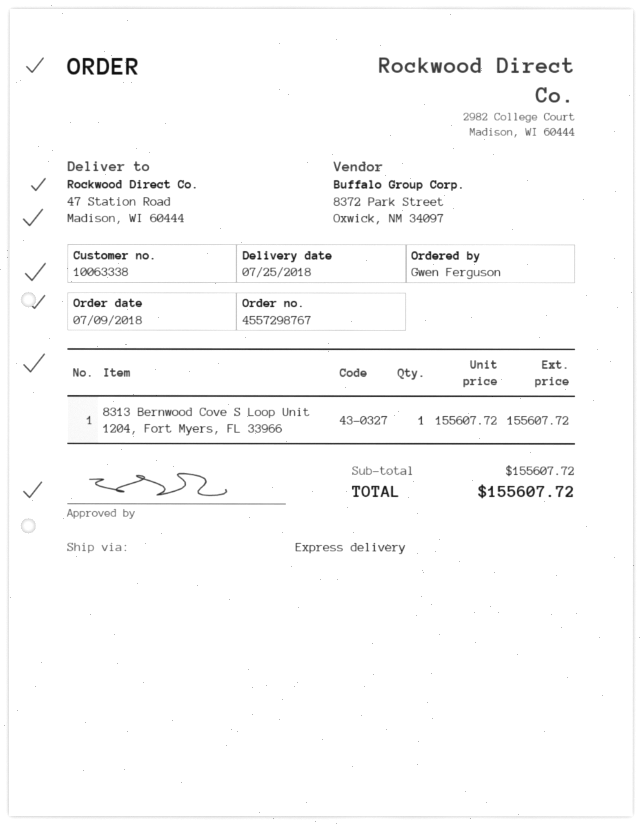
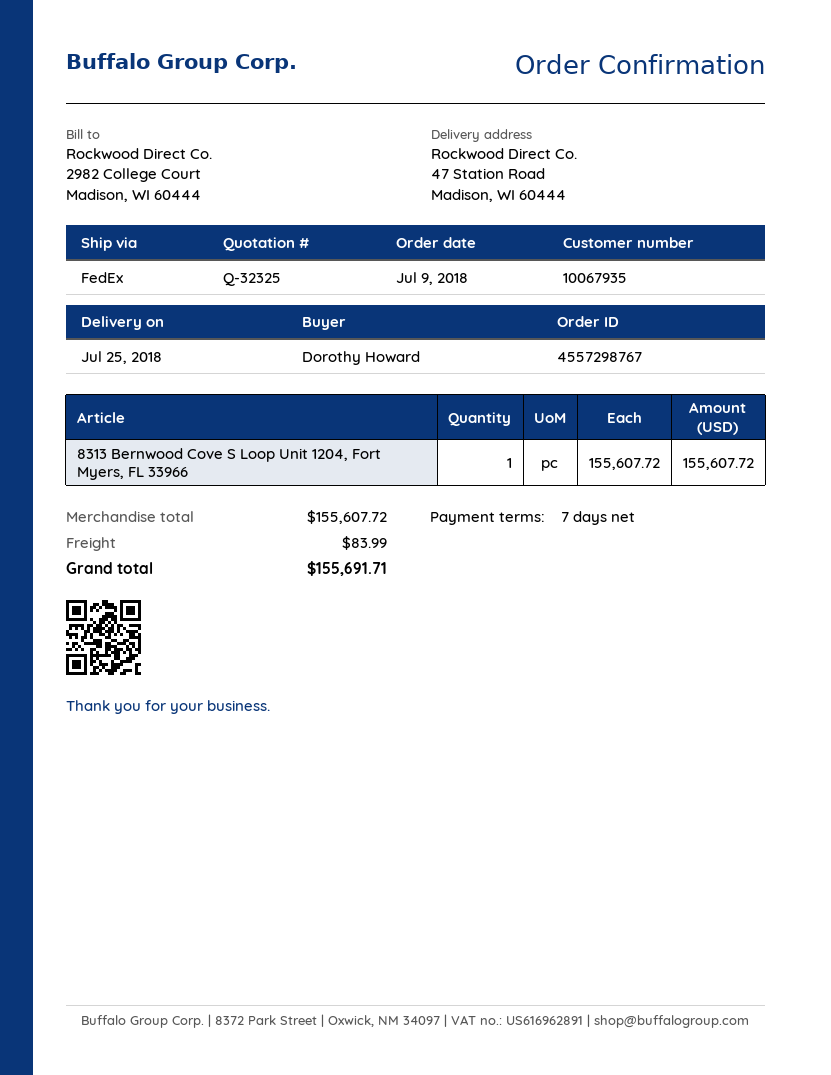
customer number: 10063338 -> 10067935
ordered by: Gwen Ferguson -> Dorothy Howard
shipping method: express -> FedEx
shipping: none -> 83.99
total: 155607.72 -> 155691.71

